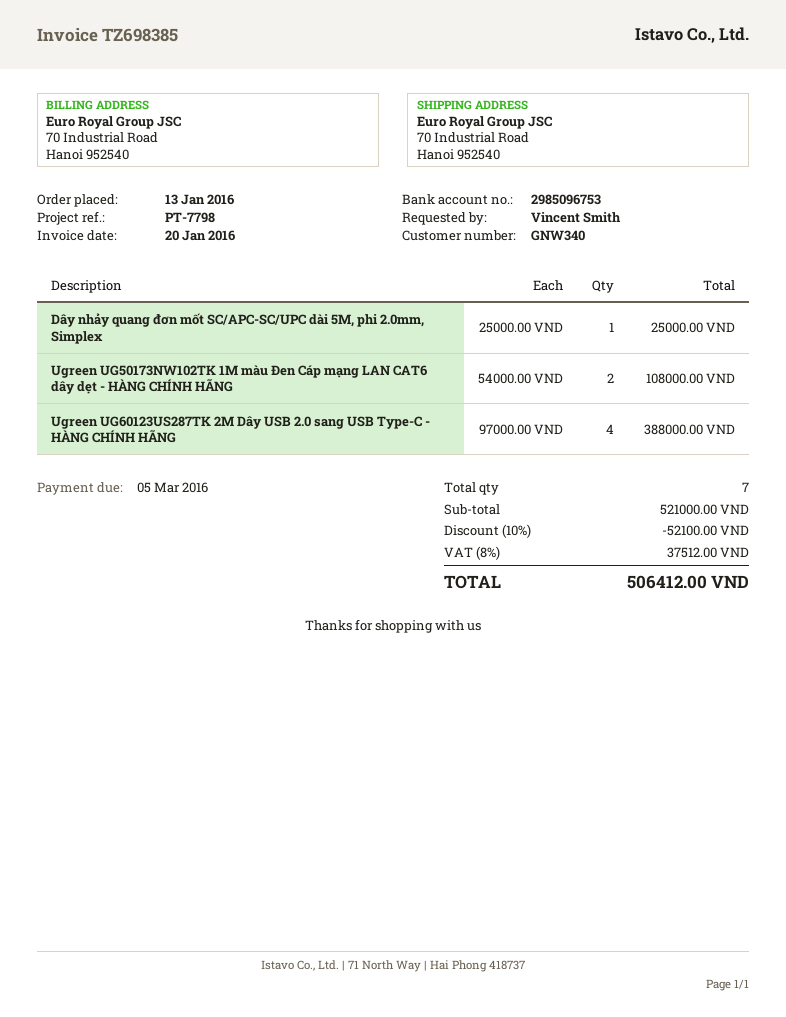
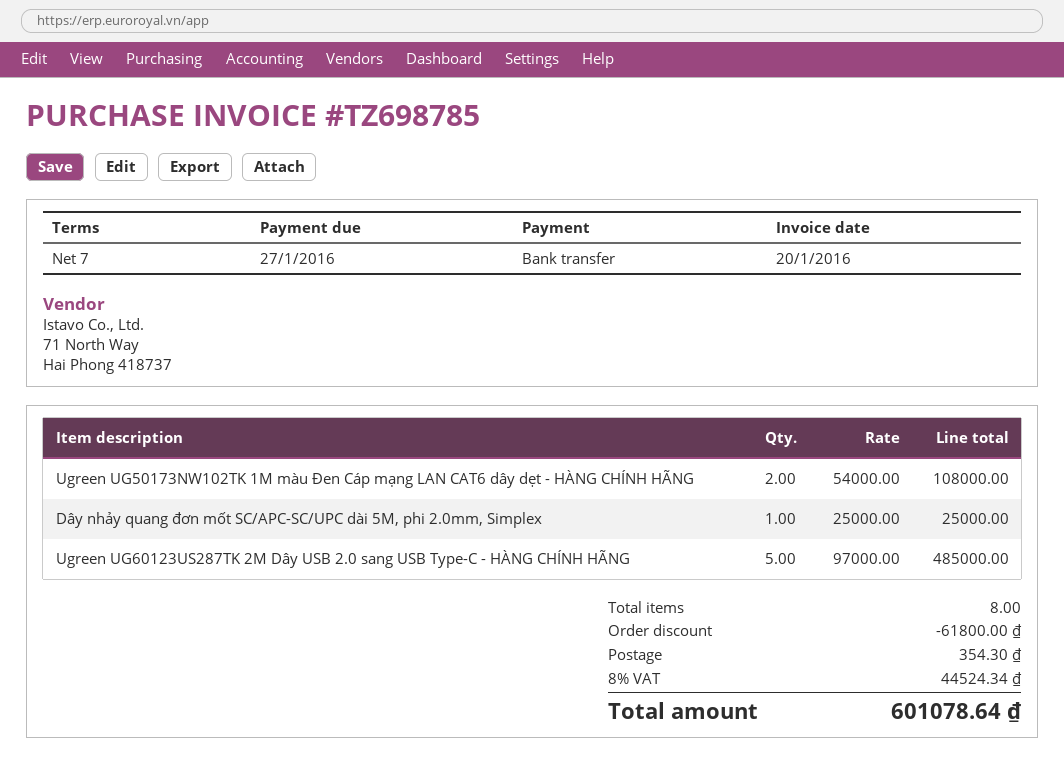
invoice number: TZ698385 -> TZ698785
due date: 2016-03-05 -> 2016-01-27
Ugreen UG60123US287TK 2M Dây USB 2.0 sang USB Type-C - HÀNG CHÍNH HÃNG: 4 x 97000.00 = 388000.00 -> 5 x 97000.00 = 485000.00
total quantity: 7 -> 8
discount: 52100.00 -> 61800.00
shipping: none -> 354.30
tax: 8% = 37512.00 -> 8% = 44524.34
total: 506412.00 -> 601078.64

